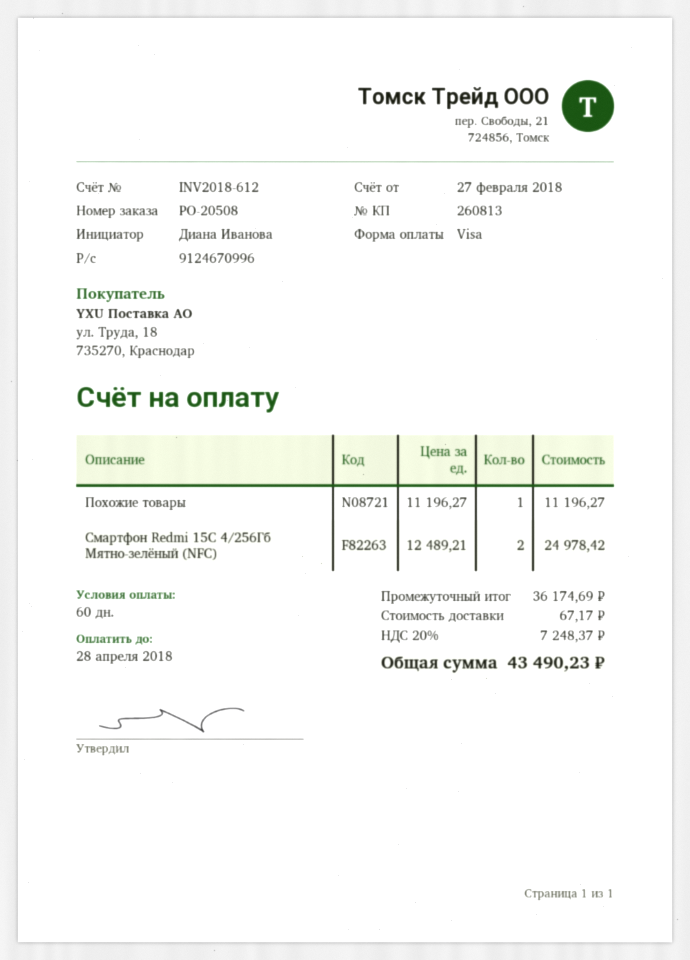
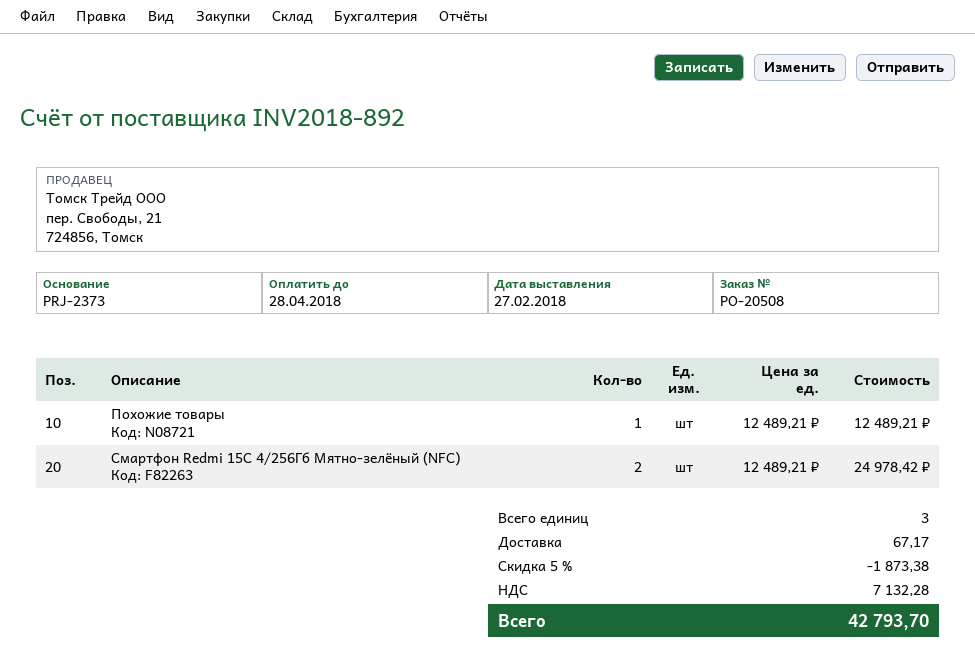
invoice number: INV2018-612 -> INV2018-892
Похожие товары: 1 x 11196.27 = 11196.27 -> 1 x 12489.21 = 12489.21
discount: none -> 5% = 1873.38
tax: 7248.37 -> 7132.28
total: 43490.23 -> 42793.70

